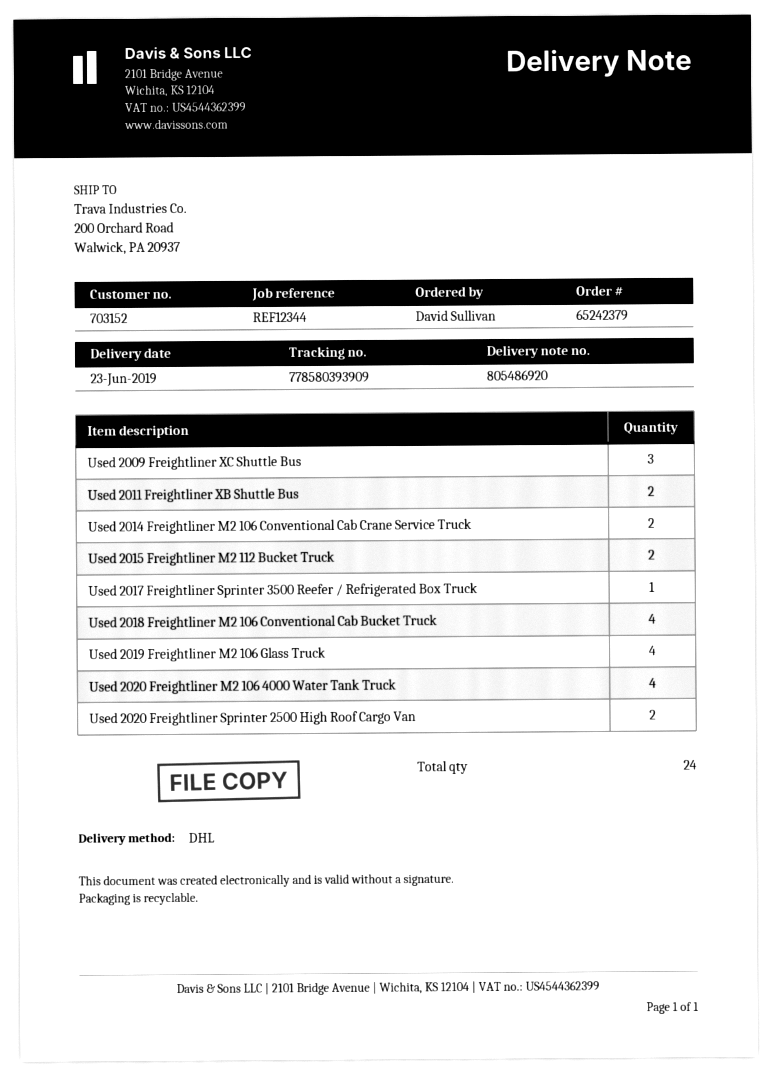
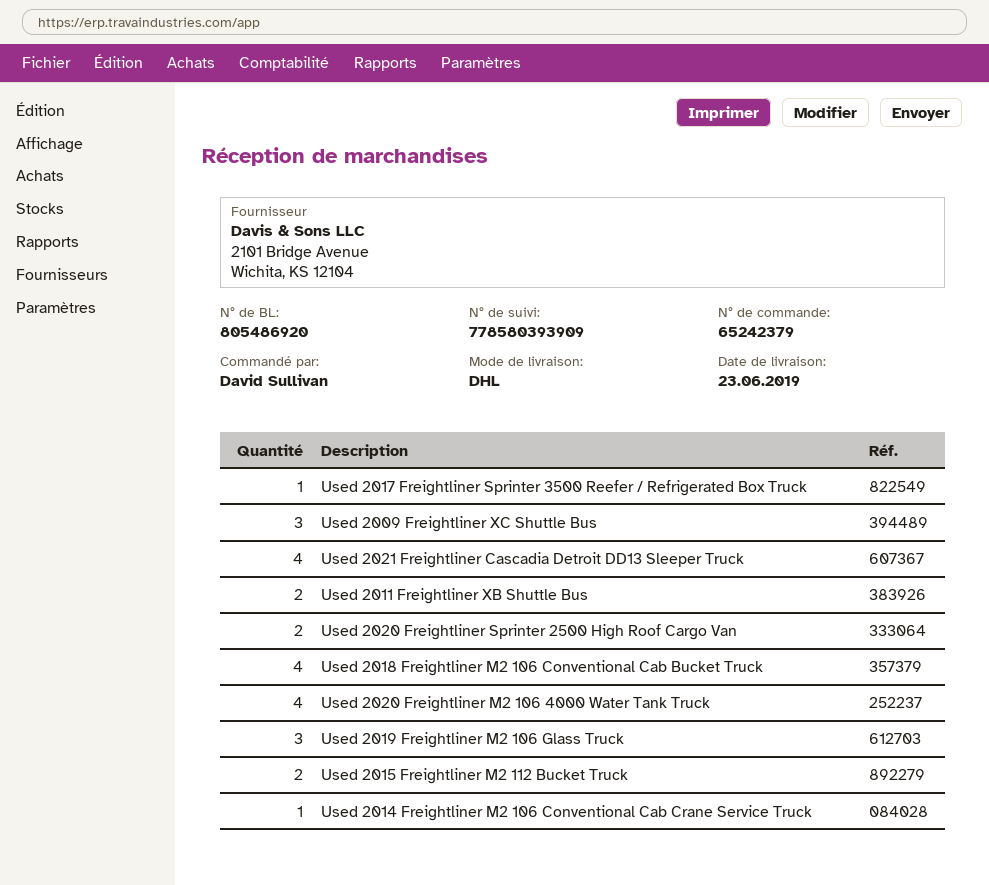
Used 2014 Freightliner M2 106 Conventional Cab Crane Service Truck: 2 -> 1
Used 2019 Freightliner M2 106 Glass Truck: 4 -> 3
Used 2021 Freightliner Cascadia Detroit DD13 Sleeper Truck: none -> 4

